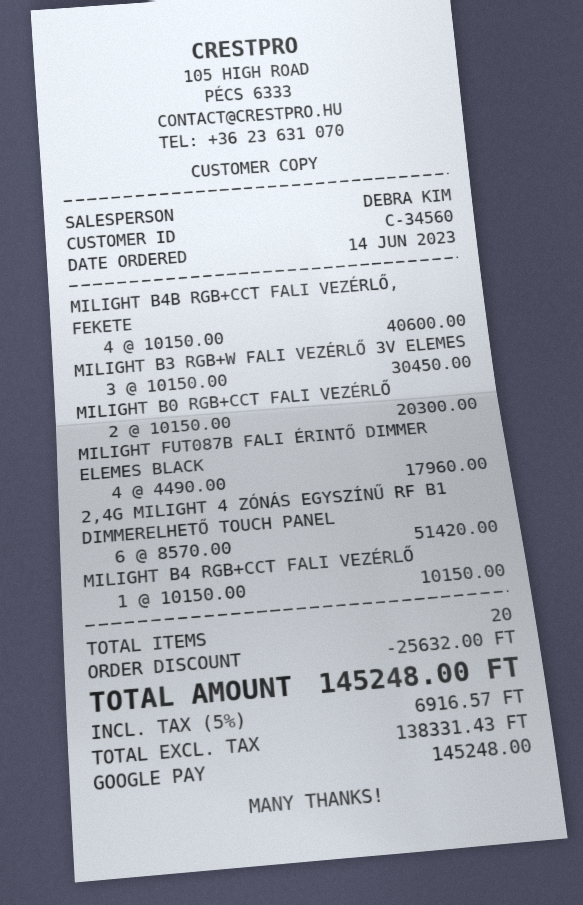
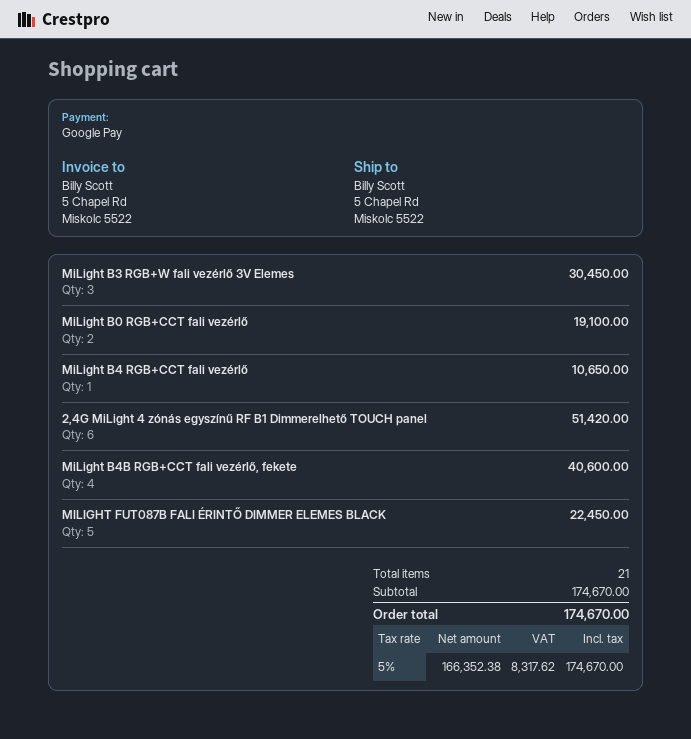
MILIGHT B0 RGB+CCT FALI VEZÉRLŐ: 2 for 20300.00 -> 2 for 19100.00
MILIGHT FUT087B FALI ÉRINTŐ DIMMER ELEMES BLACK: 4 for 17960.00 -> 5 for 22450.00
MILIGHT B4 RGB+CCT FALI VEZÉRLŐ: 1 for 10150.00 -> 1 for 10650.00
total quantity: 20 -> 21
discount: 25632.00 -> none
net: 138331.43 -> 166352.38
tax: 5% = 6916.57 -> 5% = 8317.62
total: 145248.00 -> 174670.00

